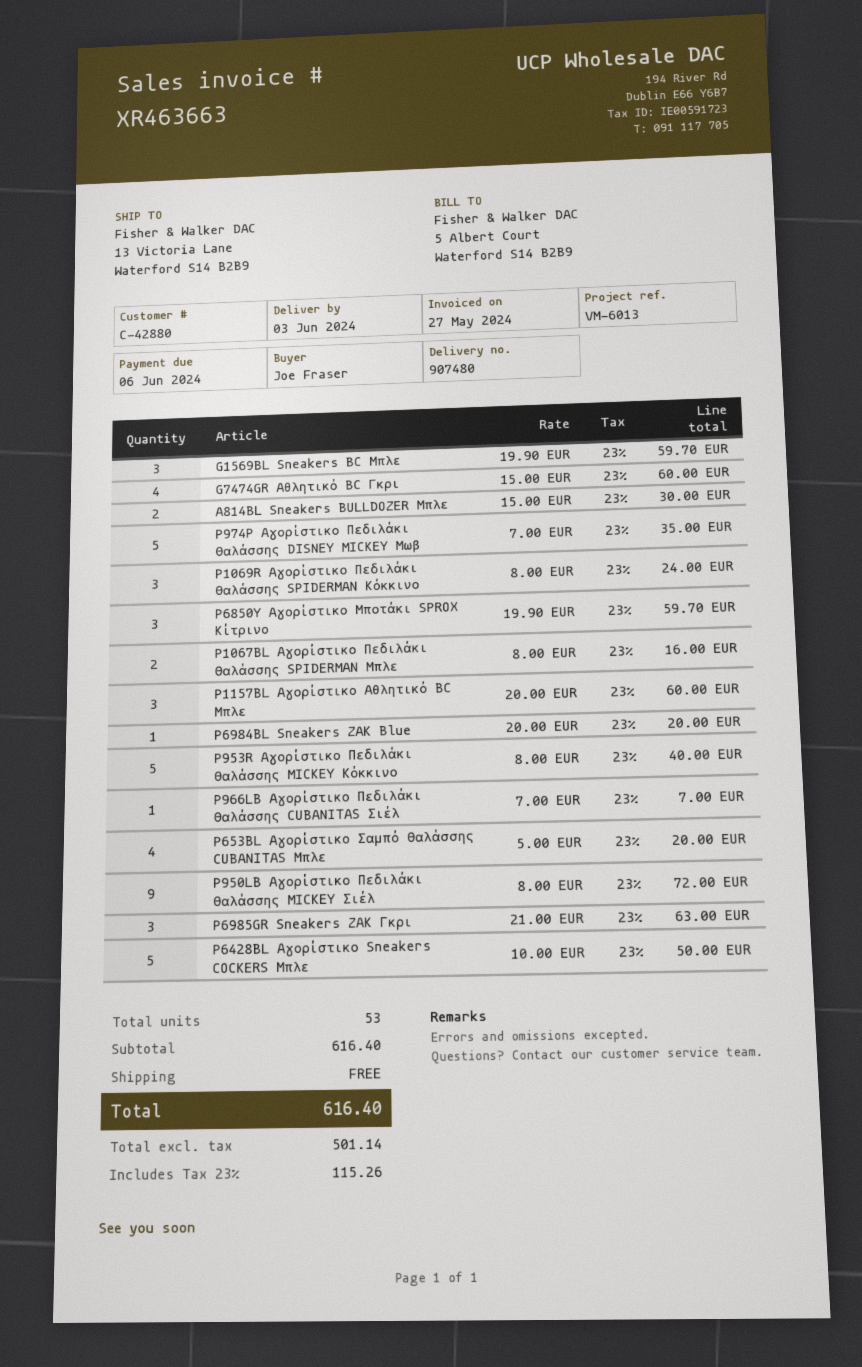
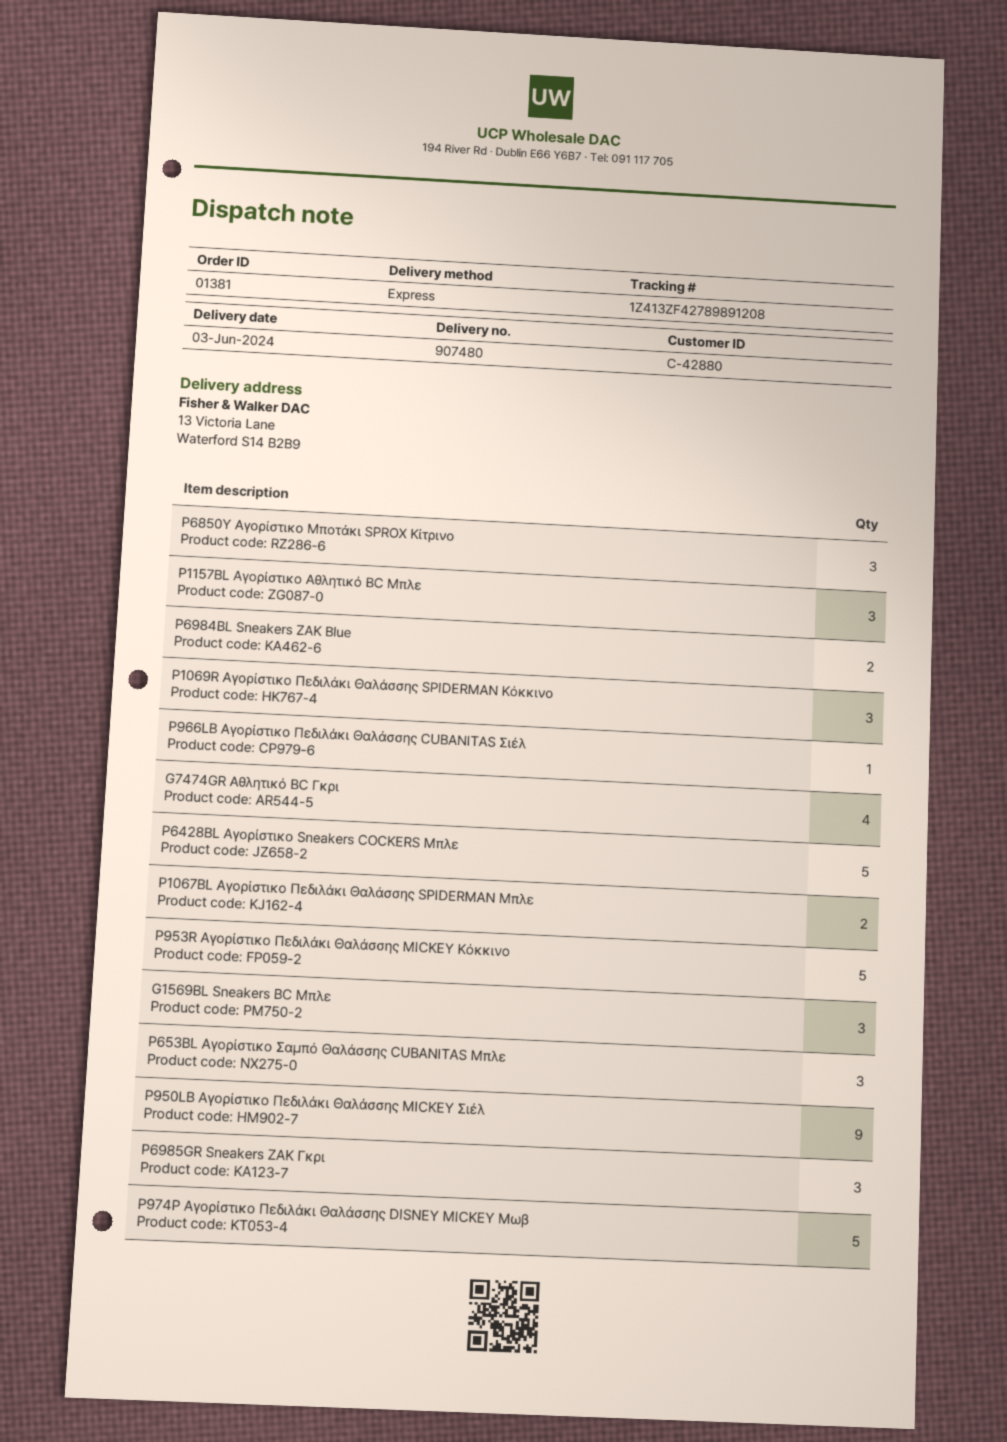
A814BL Sneakers BULLDOZER Μπλε: 2 -> none
P6984BL Sneakers ZAK Blue: 1 -> 2
P653BL Αγορίστικο Σαμπό Θαλάσσης CUBANITAS Μπλε: 4 -> 3

